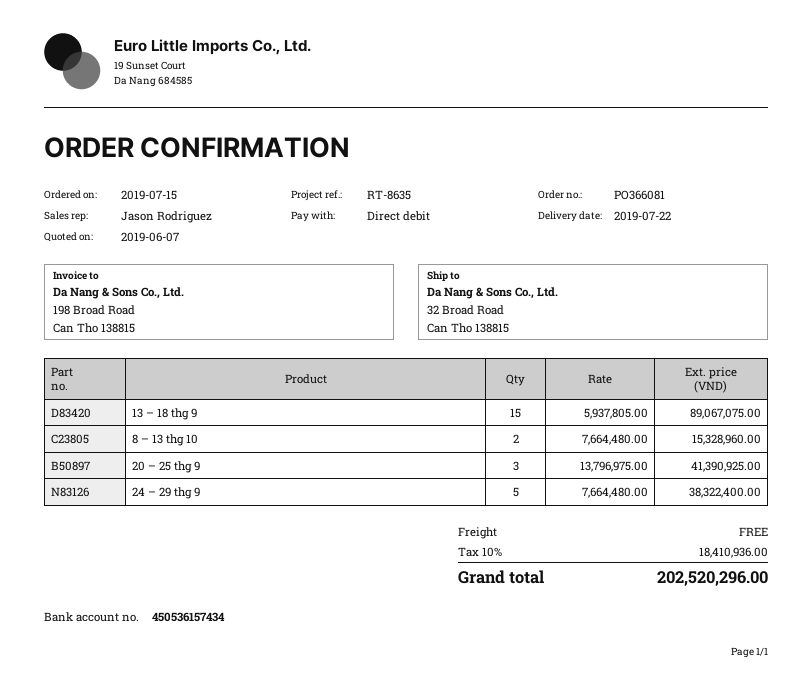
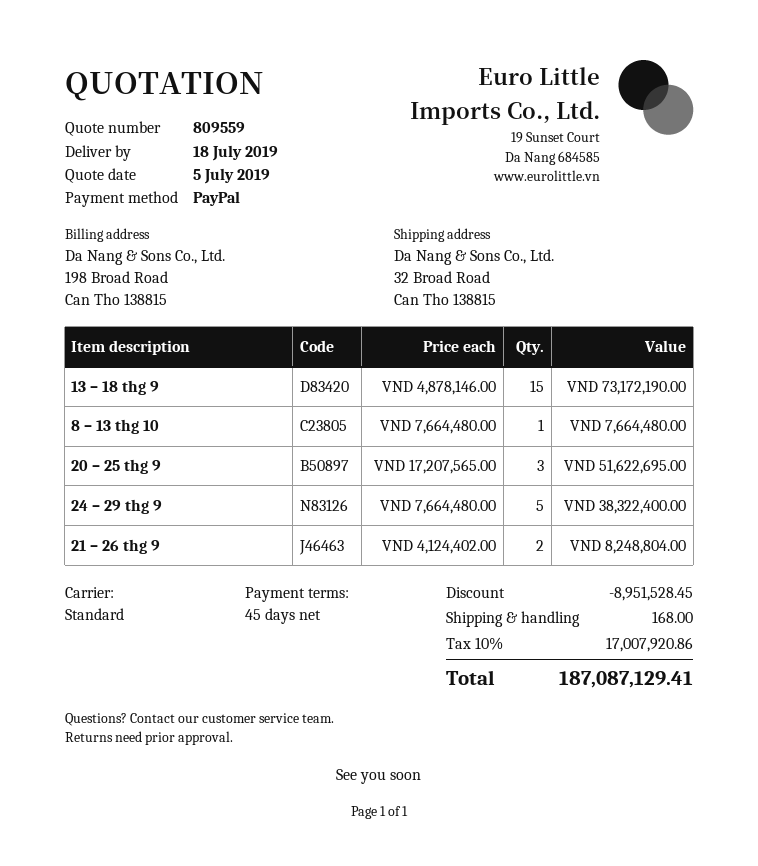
quote date: 2019-06-07 -> 2019-07-05
delivery date: 2019-07-22 -> 2019-07-18
payment method: direct debit -> PayPal
13 – 18 thg 9: 15 x 5937805.00 = 89067075.00 -> 15 x 4878146.00 = 73172190.00
8 – 13 thg 10: 2 x 7664480.00 = 15328960.00 -> 1 x 7664480.00 = 7664480.00
20 – 25 thg 9: 3 x 13796975.00 = 41390925.00 -> 3 x 17207565.00 = 51622695.00
21 – 26 thg 9: none -> 2 x 4124402.00 = 8248804.00
discount: none -> 8951528.45
shipping: 0.00 -> 168.00
tax: 10% = 18410936.00 -> 10% = 17007920.86
total: 202520296.00 -> 187087129.41

